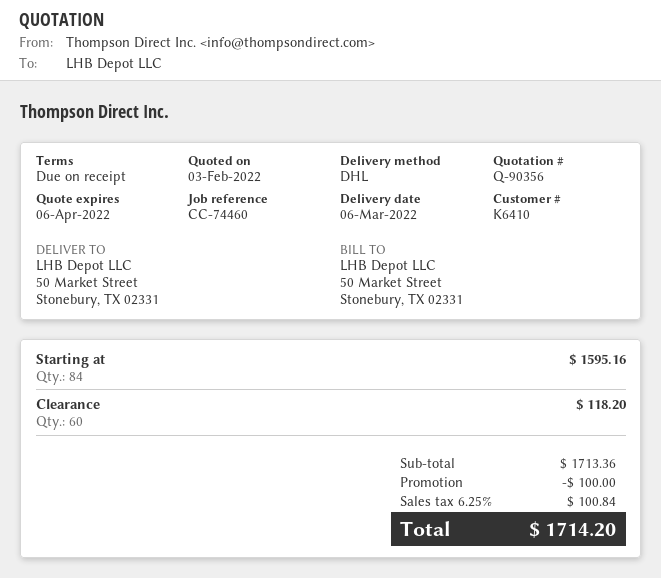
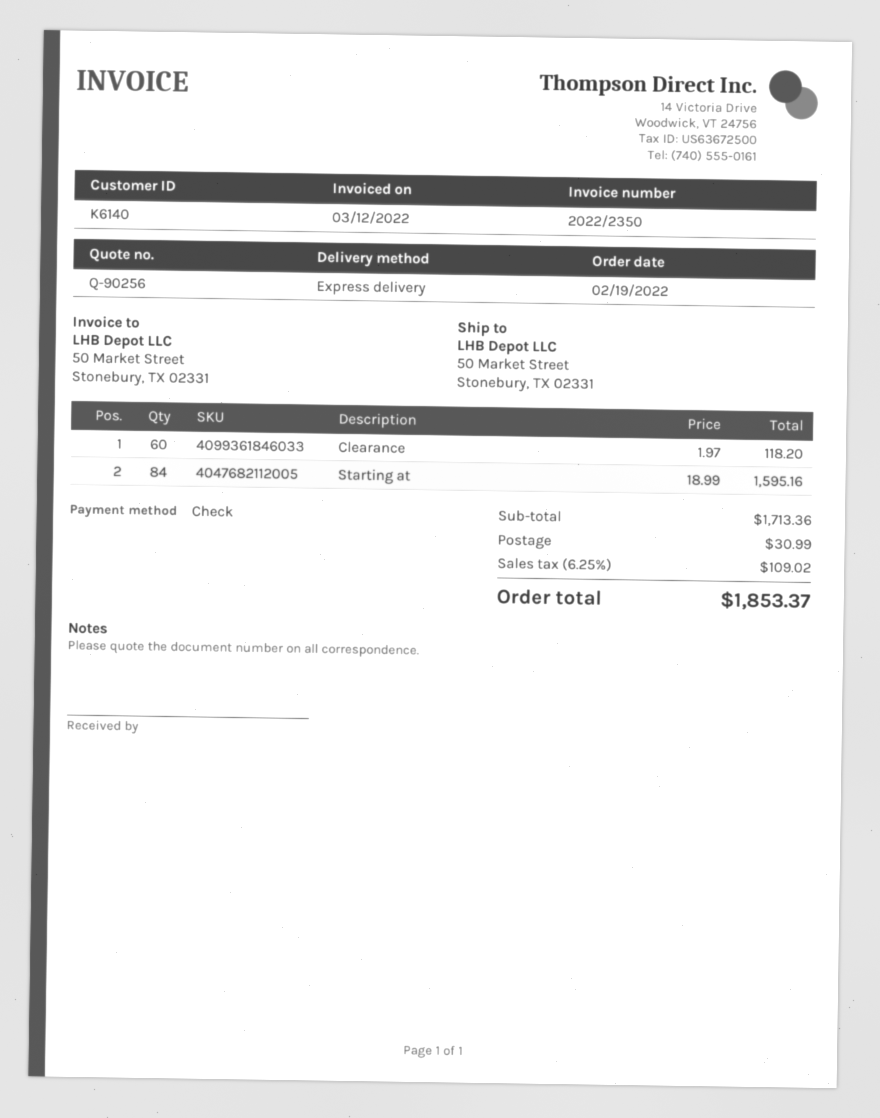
quote number: Q-90356 -> Q-90256
customer number: K6410 -> K6140
shipping method: DHL -> express
discount: 100.00 -> none
shipping: none -> 30.99
tax: 6.25% = 100.84 -> 6.25% = 109.02
total: 1714.20 -> 1853.37

